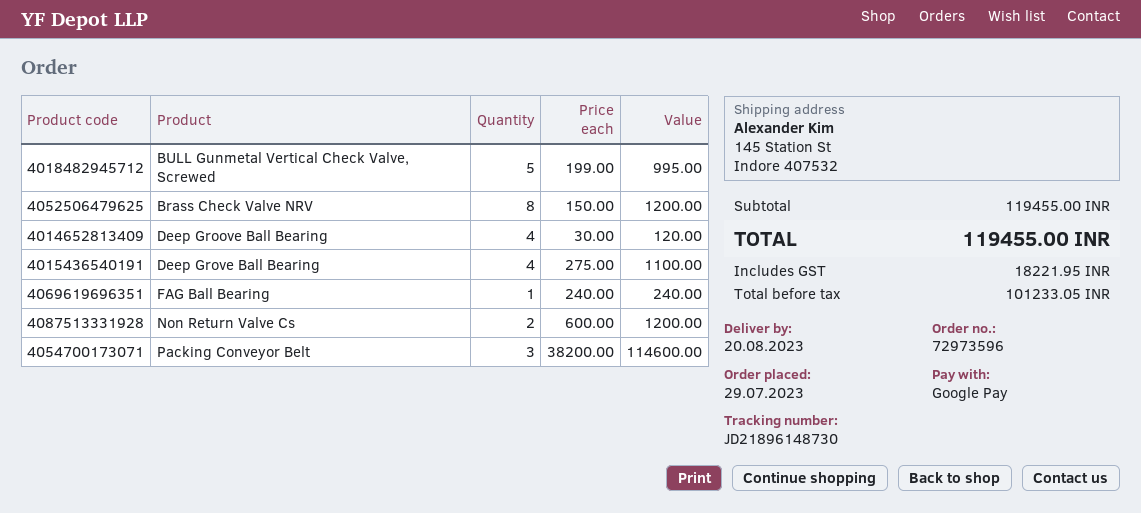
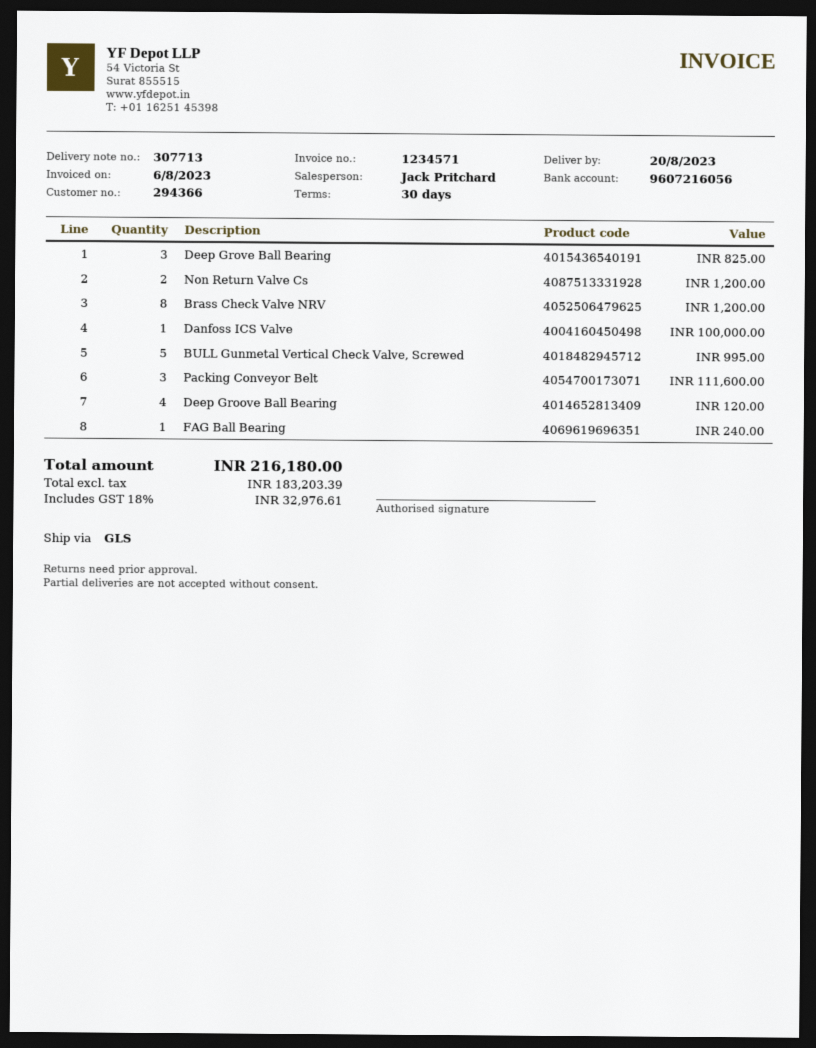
Deep Grove Ball Bearing: 4 for 1100.00 -> 3 for 825.00
Packing Conveyor Belt: 3 for 114600.00 -> 3 for 111600.00
Danfoss ICS Valve: none -> 1 for 100000.00
net: 101233.05 -> 183203.39
tax: 18221.95 -> 32976.61
total: 119455.00 -> 216180.00

